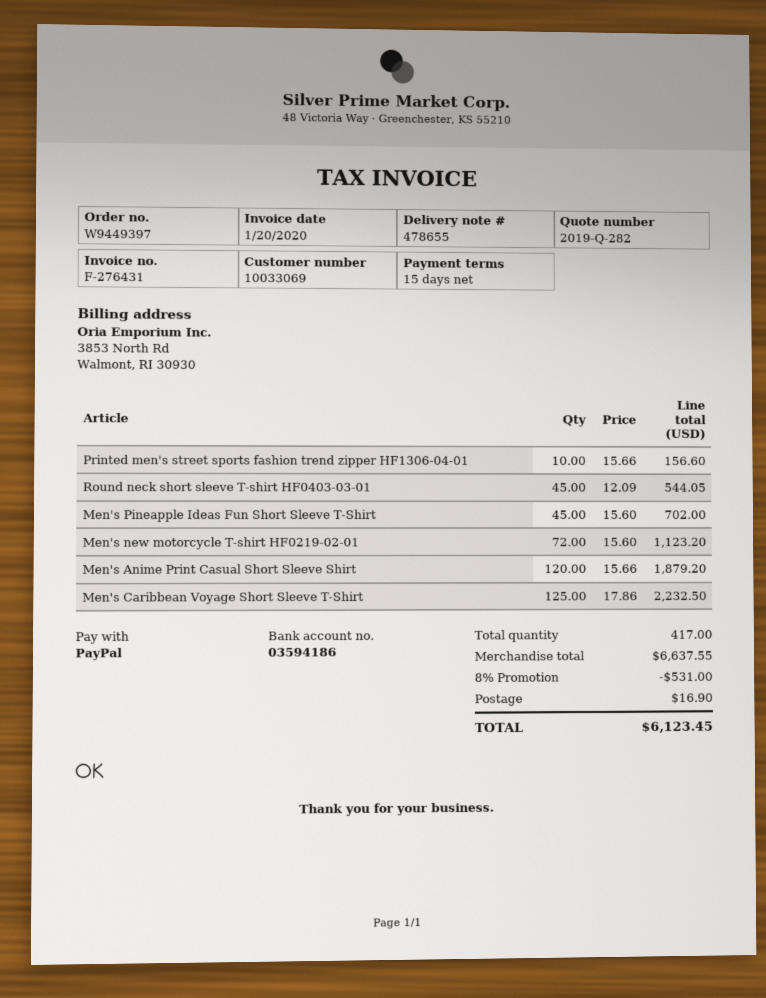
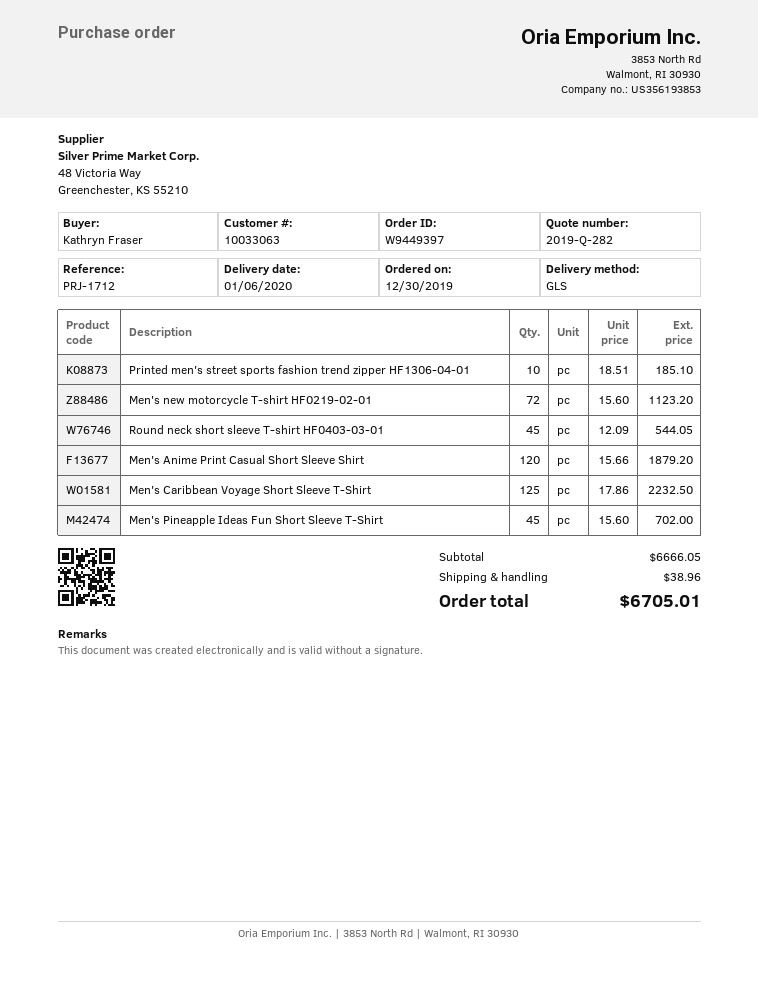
customer number: 10033069 -> 10033063
Printed men's street sports fashion trend zipper HF1306-04-01: 10 x 15.66 = 156.60 -> 10 x 18.51 = 185.10
subtotal: 6637.55 -> 6666.05
discount: 8% = 531.00 -> none
shipping: 16.90 -> 38.96
total: 6123.45 -> 6705.01

